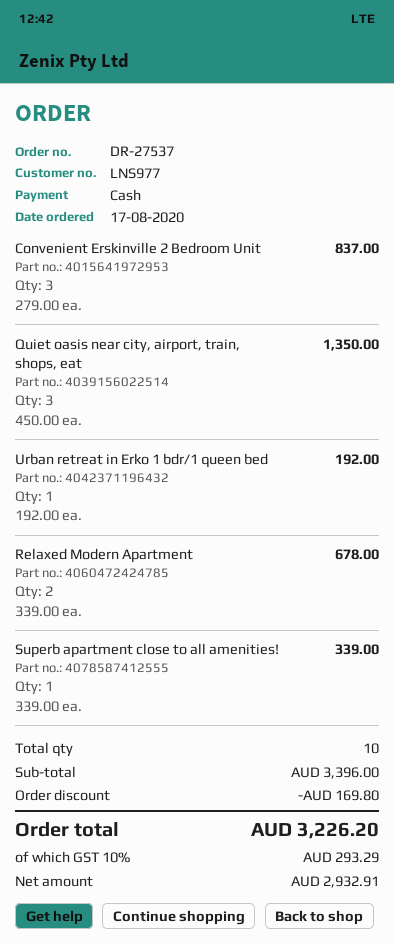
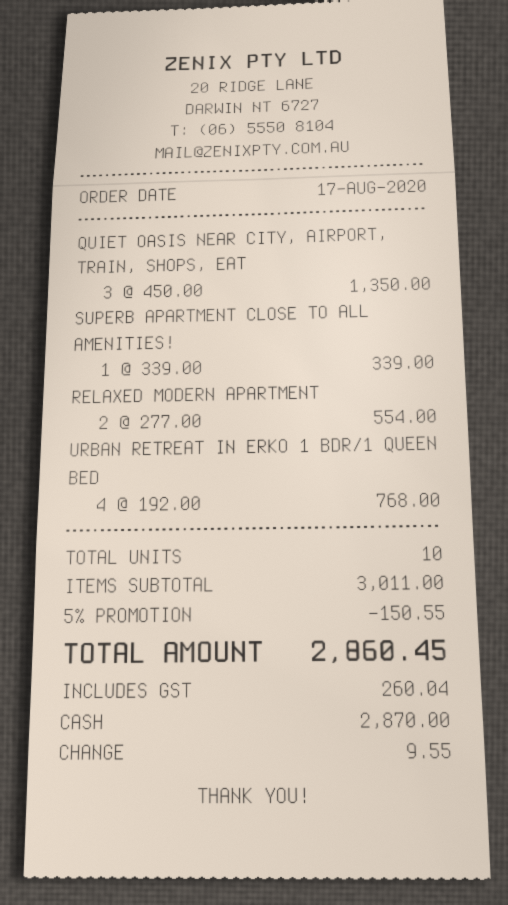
Convenient Erskinville 2 Bedroom Unit: 3 x 279.00 = 837.00 -> none
Urban retreat in Erko 1 bdr/1 queen bed: 1 x 192.00 = 192.00 -> 4 x 192.00 = 768.00
Relaxed Modern Apartment: 2 x 339.00 = 678.00 -> 2 x 277.00 = 554.00
subtotal: 3396.00 -> 3011.00
discount: 169.80 -> 150.55
tax: 293.29 -> 260.04
total: 3226.20 -> 2860.45

